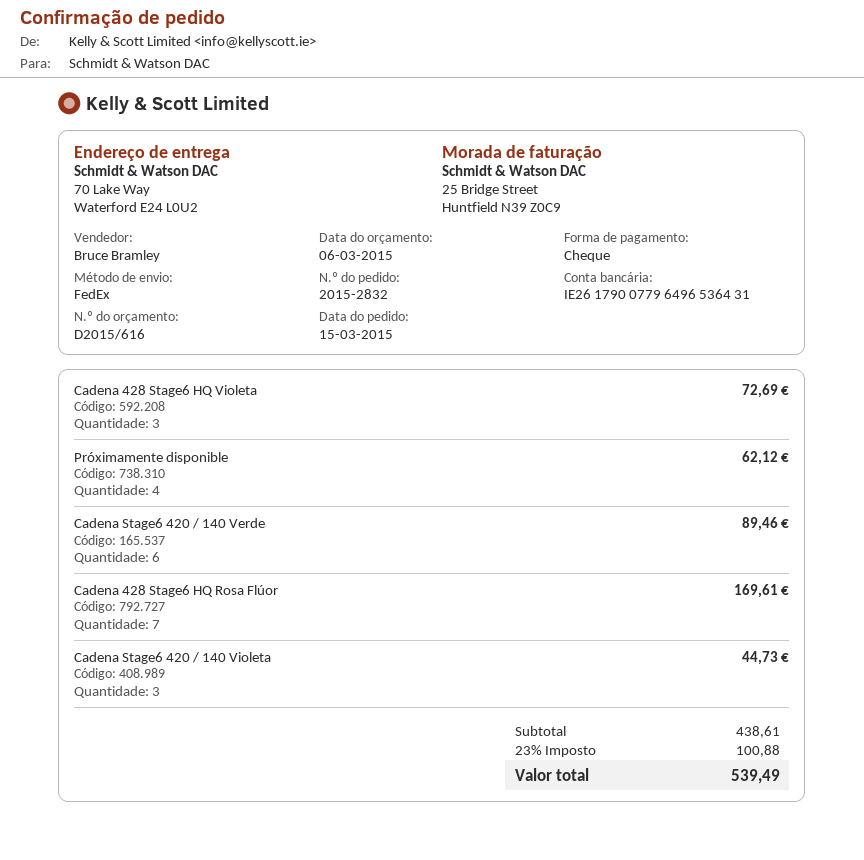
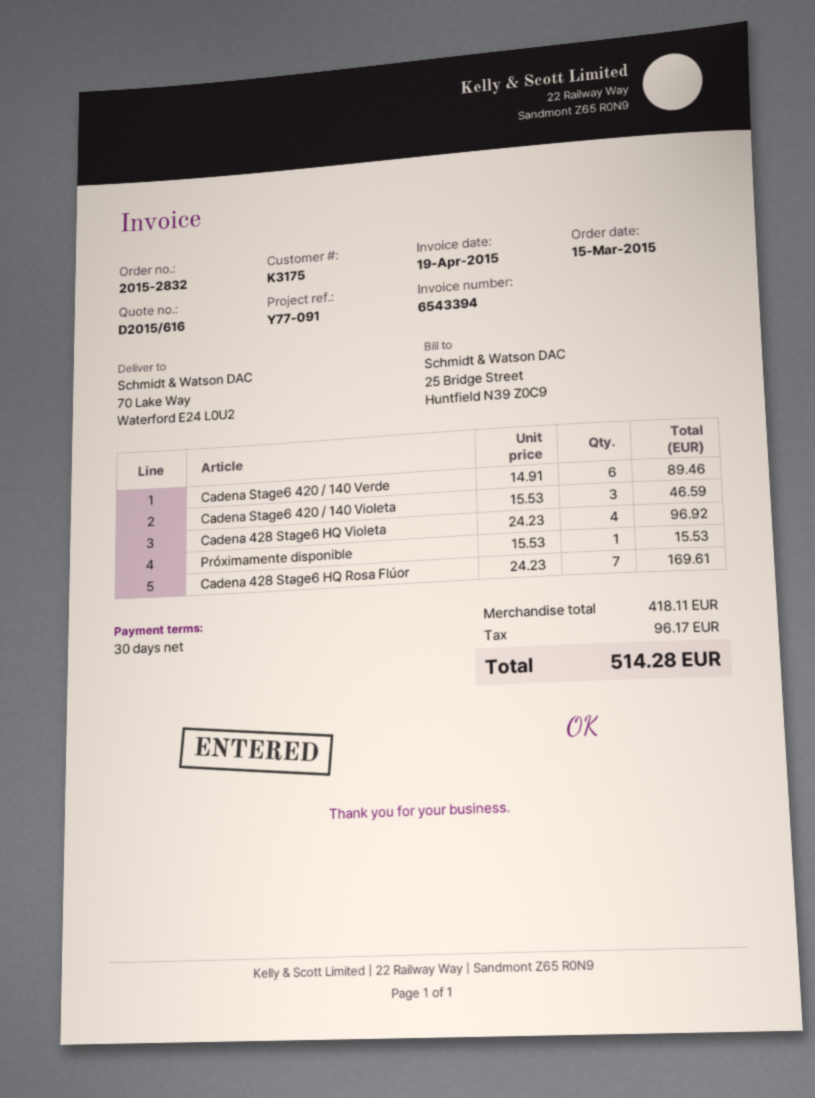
Cadena 428 Stage6 HQ Violeta: 3 for 72.69 -> 4 for 96.92
Próximamente disponible: 4 for 62.12 -> 1 for 15.53
Cadena Stage6 420 / 140 Violeta: 3 for 44.73 -> 3 for 46.59
subtotal: 438.61 -> 418.11
tax: 100.88 -> 96.17
total: 539.49 -> 514.28

